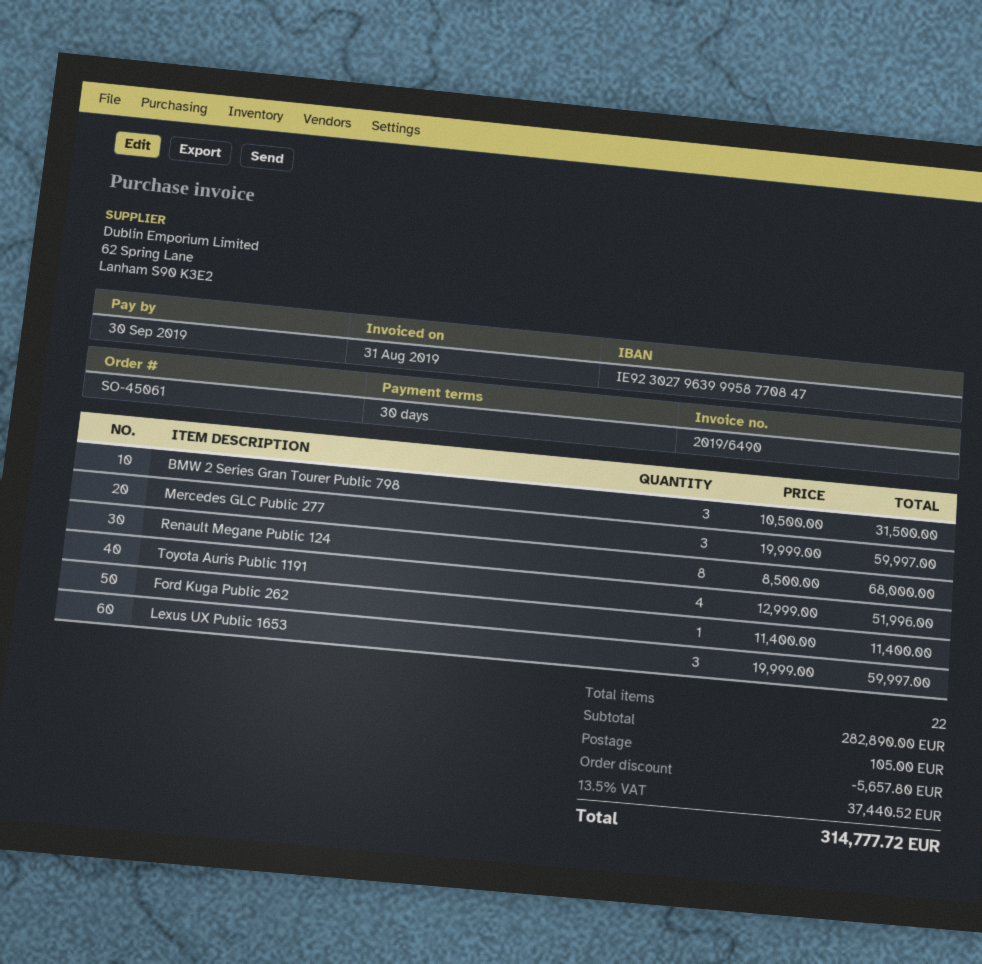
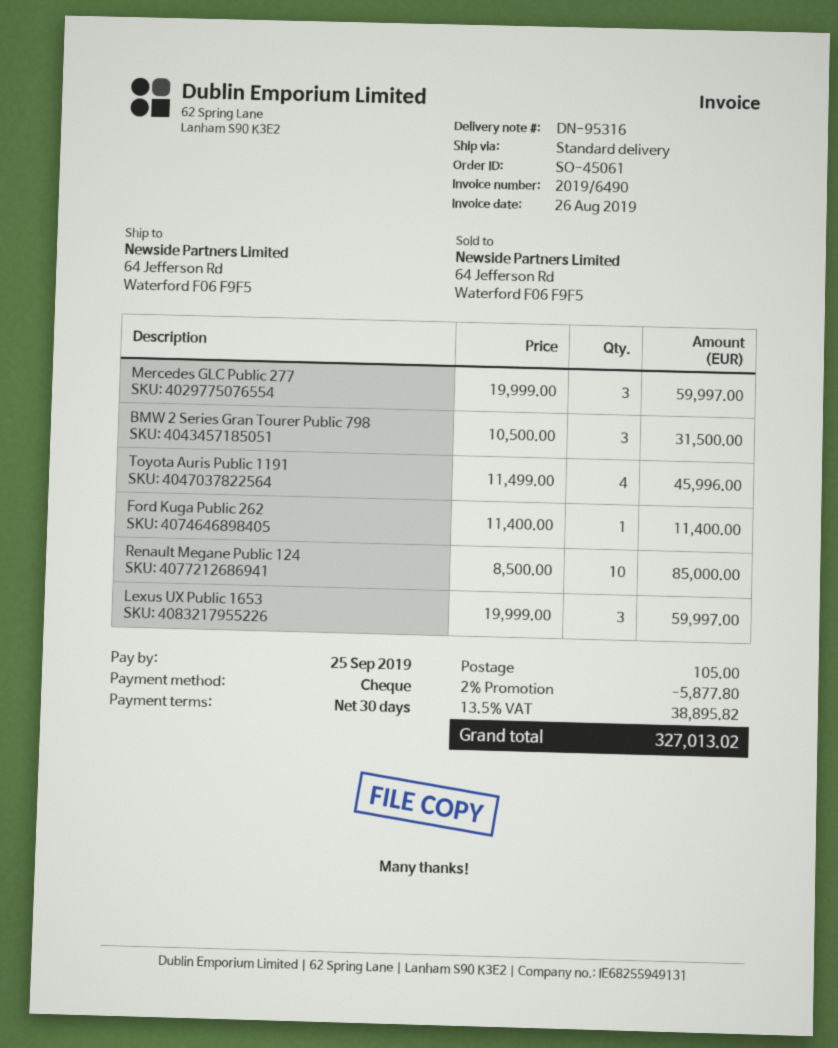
invoice date: 2019-08-31 -> 2019-08-26
due date: 2019-09-30 -> 2019-09-25
Renault Megane Public 124: 8 x 8500.00 = 68000.00 -> 10 x 8500.00 = 85000.00
Toyota Auris Public 1191: 4 x 12999.00 = 51996.00 -> 4 x 11499.00 = 45996.00
discount: 5657.80 -> 5877.80
tax: 13.5% = 37440.52 -> 13.5% = 38895.82
total: 314777.72 -> 327013.02

